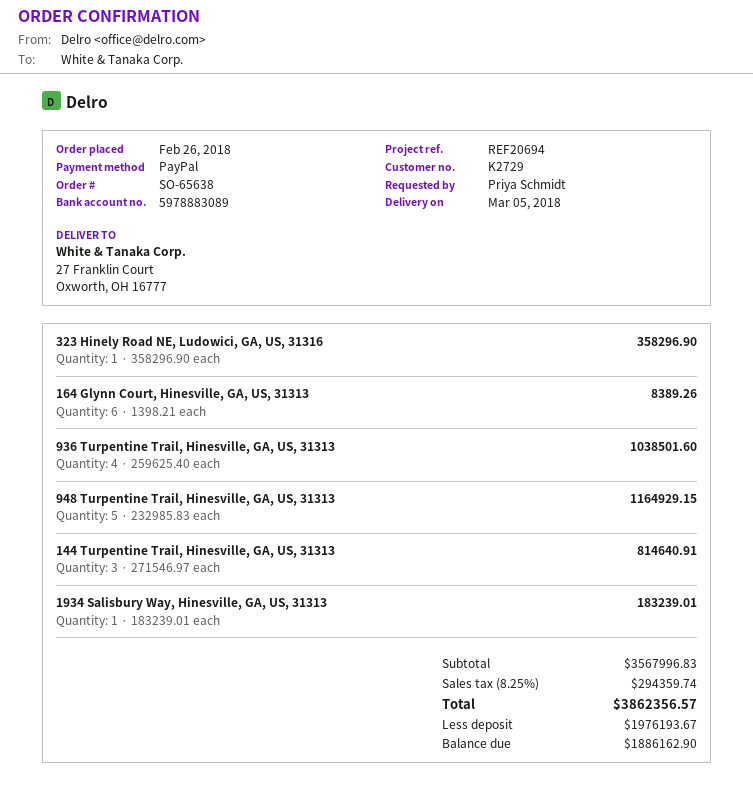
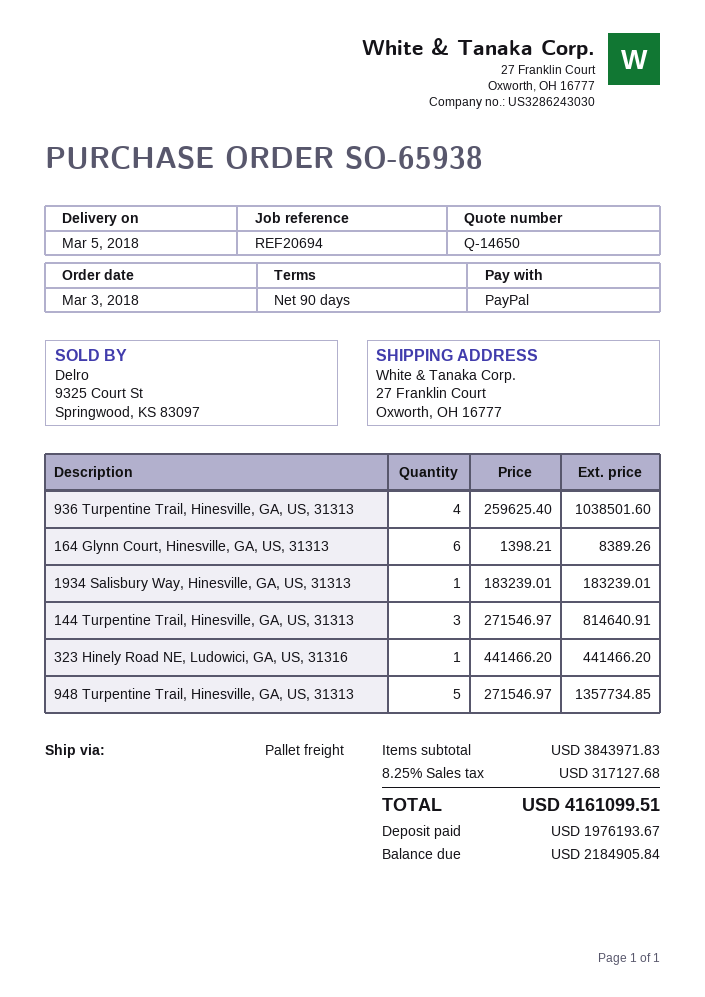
order number: SO-65638 -> SO-65938
order date: 2018-02-26 -> 2018-03-03
323 Hinely Road NE, Ludowici, GA, US, 31316: 1 x 358296.90 = 358296.90 -> 1 x 441466.20 = 441466.20
948 Turpentine Trail, Hinesville, GA, US, 31313: 5 x 232985.83 = 1164929.15 -> 5 x 271546.97 = 1357734.85
subtotal: 3567996.83 -> 3843971.83
tax: 8.25% = 294359.74 -> 8.25% = 317127.68
total: 3862356.57 -> 4161099.51
balance: 1886162.90 -> 2184905.84

